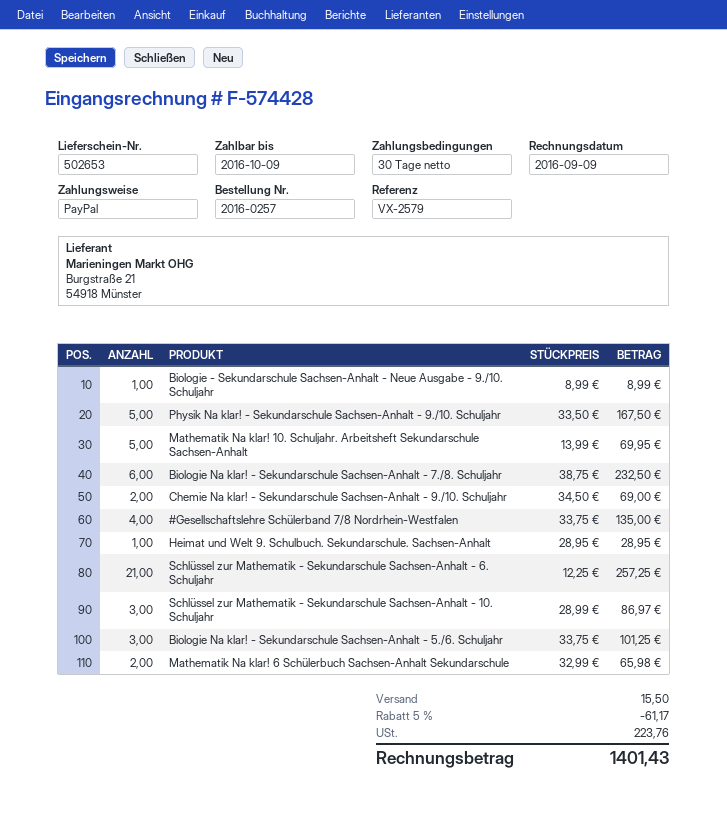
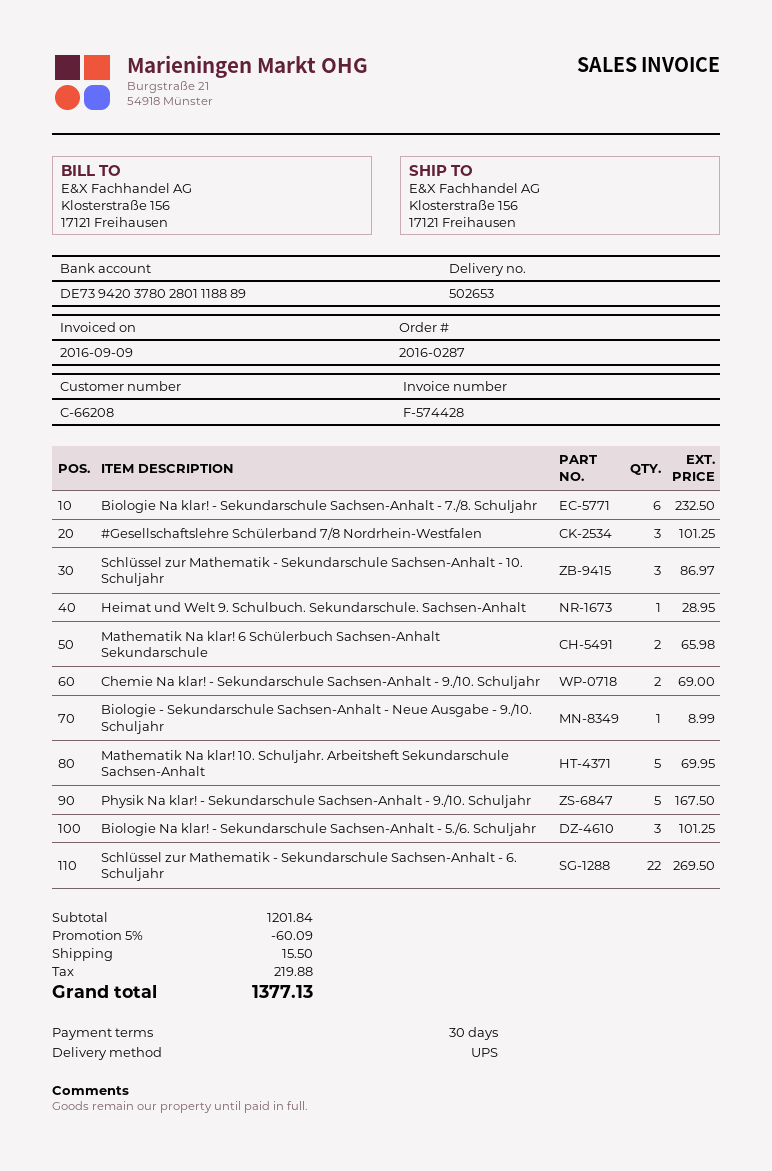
order number: 2016-0257 -> 2016-0287
#Gesellschaftslehre Schülerband 7/8 Nordrhein-Westfalen: 4 for 135.00 -> 3 for 101.25
Schlüssel zur Mathematik - Sekundarschule Sachsen-Anhalt - 6. Schuljahr: 21 for 257.25 -> 22 for 269.50
discount: 5% = 61.17 -> 5% = 60.09
tax: 223.76 -> 219.88
total: 1401.43 -> 1377.13

